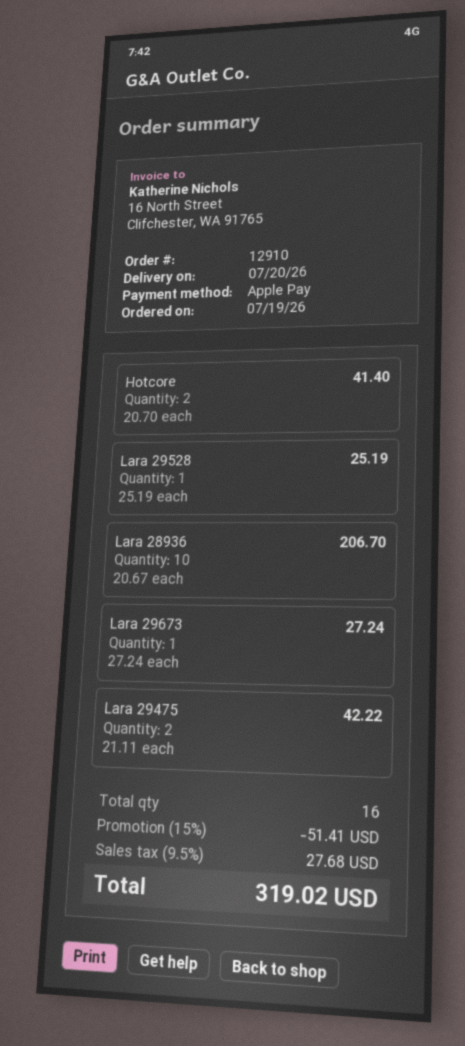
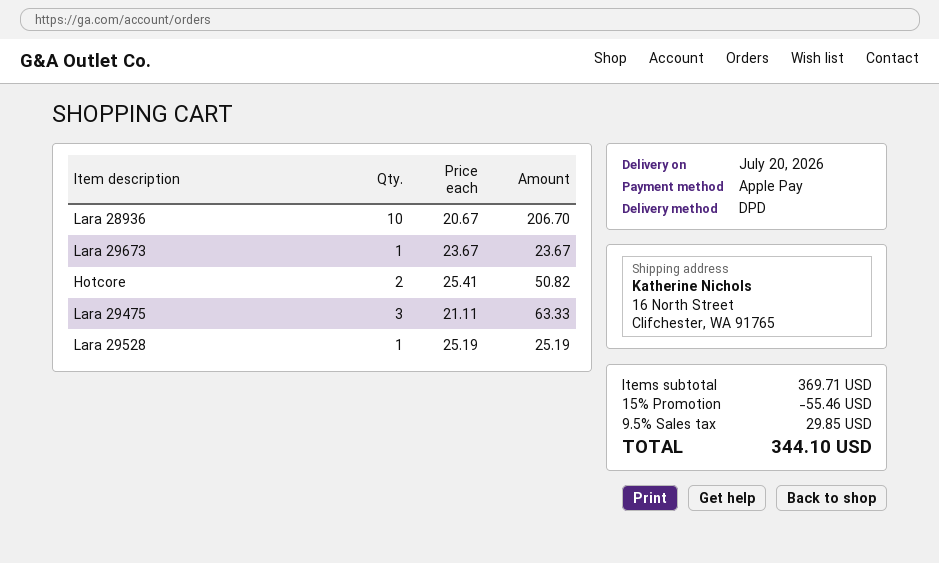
Hotcore: 2 x 20.70 = 41.40 -> 2 x 25.41 = 50.82
Lara 29673: 1 x 27.24 = 27.24 -> 1 x 23.67 = 23.67
Lara 29475: 2 x 21.11 = 42.22 -> 3 x 21.11 = 63.33
discount: 15% = 51.41 -> 15% = 55.46
tax: 9.5% = 27.68 -> 9.5% = 29.85
total: 319.02 -> 344.10

